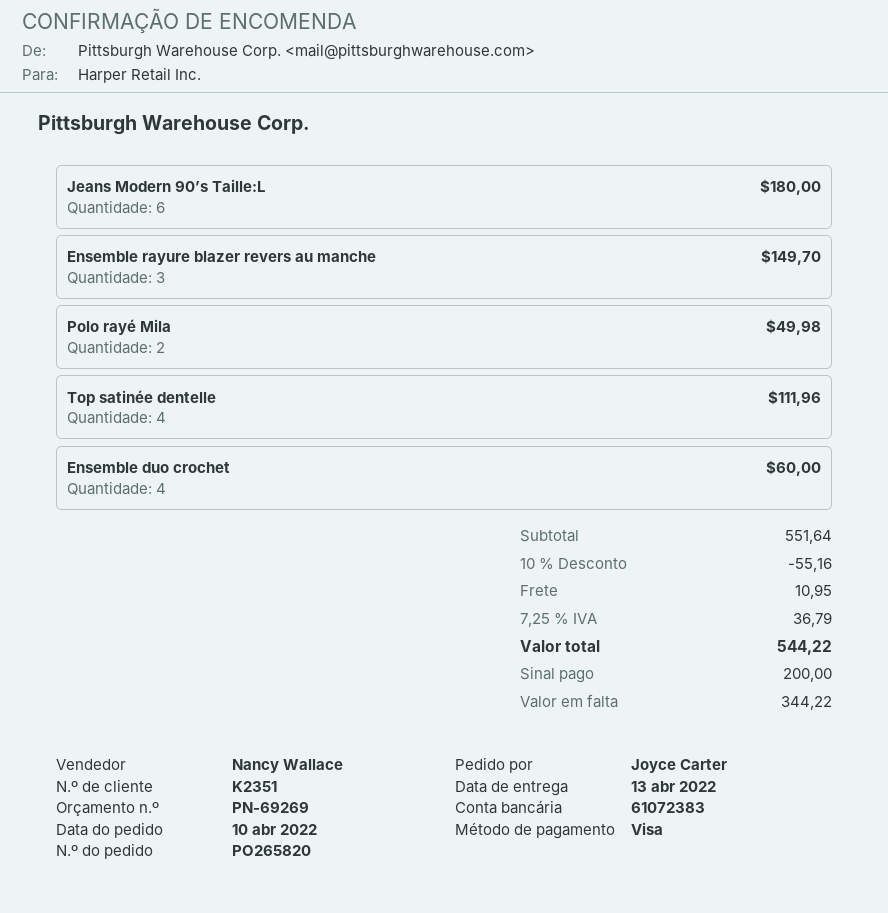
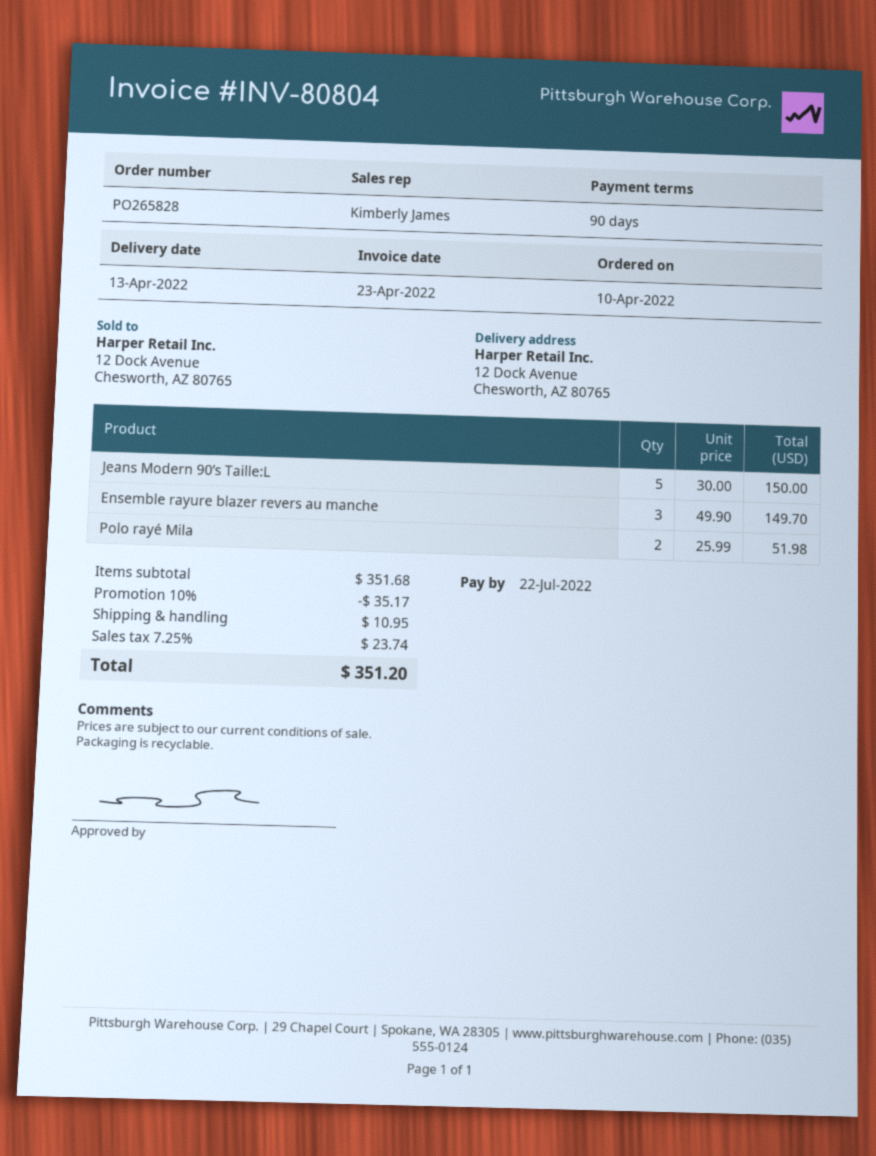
order number: PO265820 -> PO265828
sales rep: Nancy Wallace -> Kimberly James
Jeans Modern 90’s Taille:L: 6 for 180.00 -> 5 for 150.00
Polo rayé Mila: 2 for 49.98 -> 2 for 51.98
Top satinée dentelle: 4 for 111.96 -> none
Ensemble duo crochet: 4 for 60.00 -> none
subtotal: 551.64 -> 351.68
discount: 10% = 55.16 -> 10% = 35.17
tax: 7.25% = 36.79 -> 7.25% = 23.74
total: 544.22 -> 351.20

